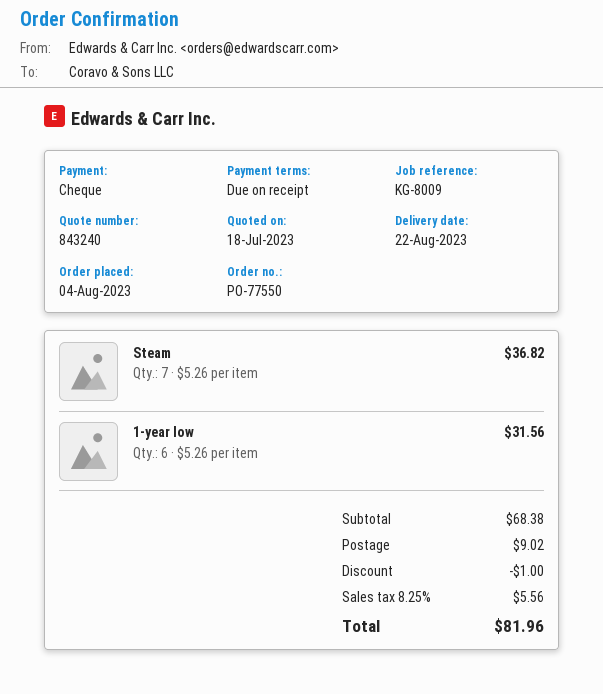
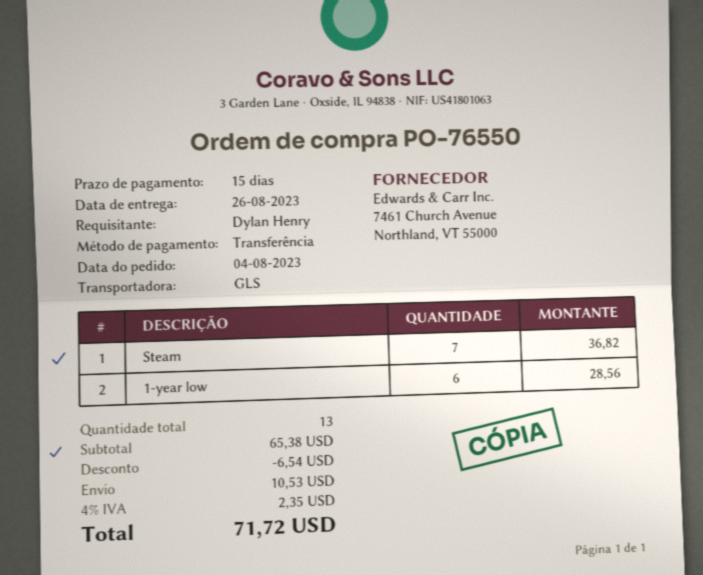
order number: PO-77550 -> PO-76550
delivery date: 2023-08-22 -> 2023-08-26
payment terms: on receipt -> 15 days
payment method: cheque -> bank transfer
1-year low: 6 for 31.56 -> 6 for 28.56
subtotal: 68.38 -> 65.38
discount: 1.00 -> 6.54
shipping: 9.02 -> 10.53
tax: 8.25% = 5.56 -> 4% = 2.35
total: 81.96 -> 71.72

